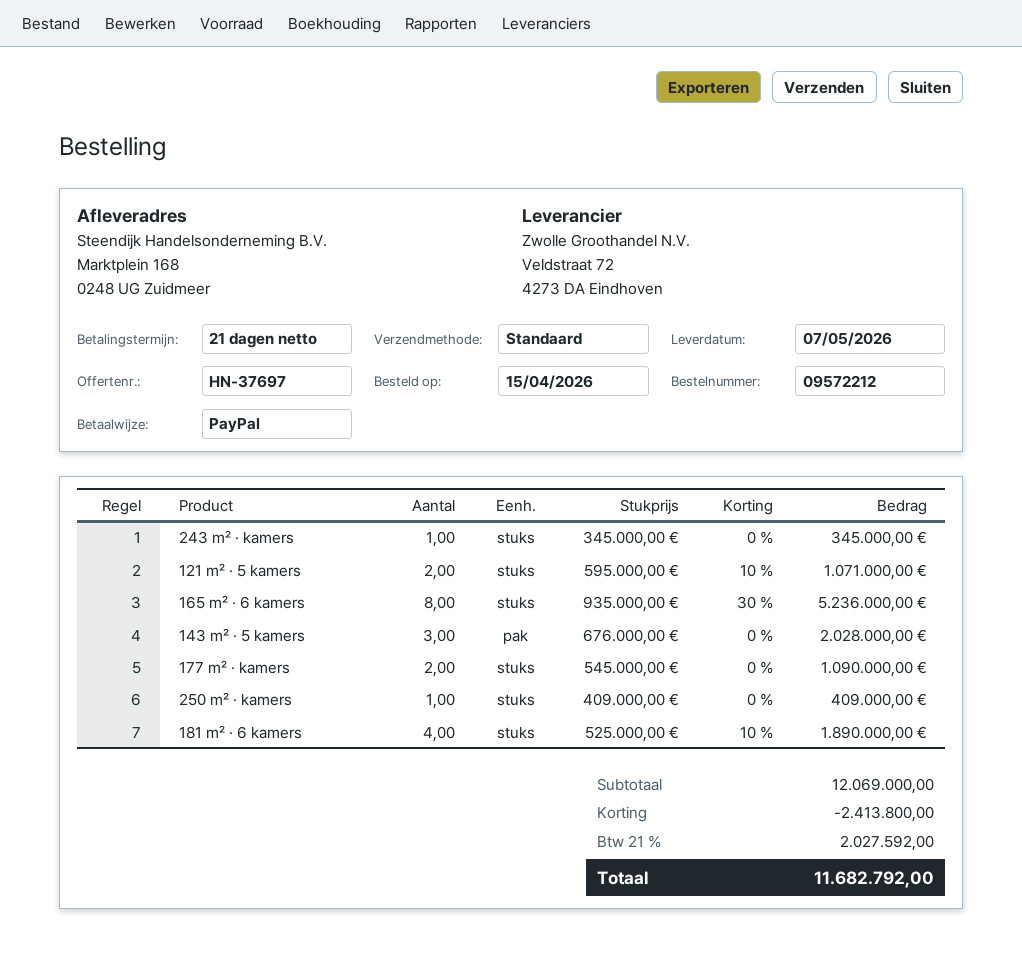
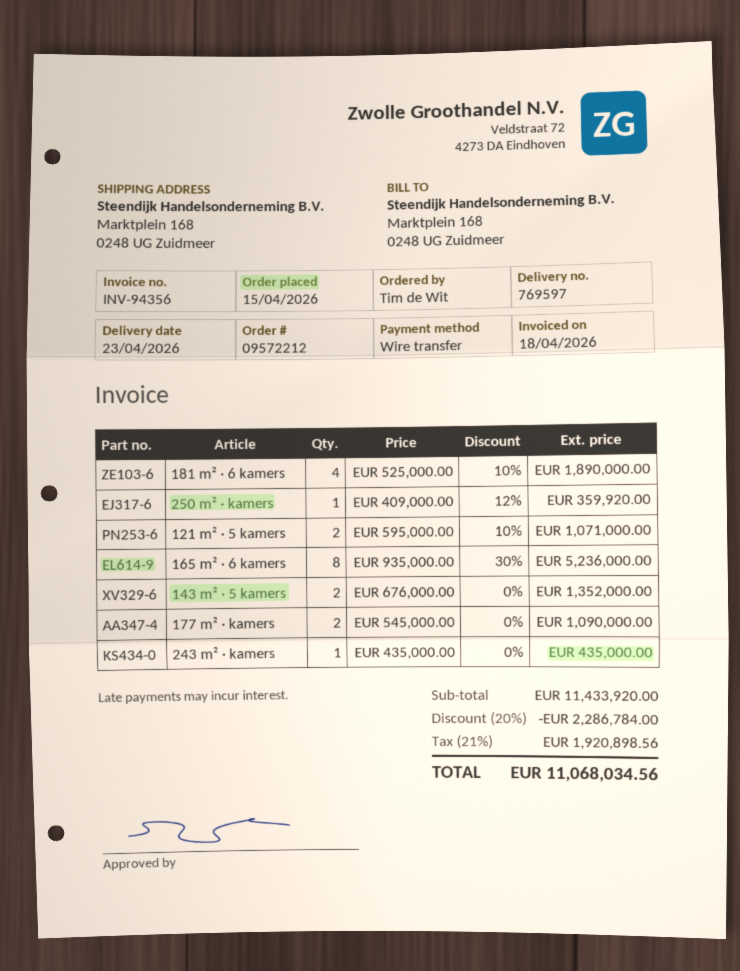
delivery date: 2026-05-07 -> 2026-04-23
payment method: PayPal -> bank transfer
243 m² · kamers: 1 x 345000.00 = 345000.00 -> 1 x 435000.00 = 435000.00
143 m² · 5 kamers: 3 x 676000.00 = 2028000.00 -> 2 x 676000.00 = 1352000.00
250 m² · kamers: 1 x 409000.00 = 409000.00 -> 1 x 409000.00 - 12% = 359920.00
subtotal: 12069000.00 -> 11433920.00
discount: 2413800.00 -> 2286784.00
tax: 21% = 2027592.00 -> 21% = 1920898.56
total: 11682792.00 -> 11068034.56

